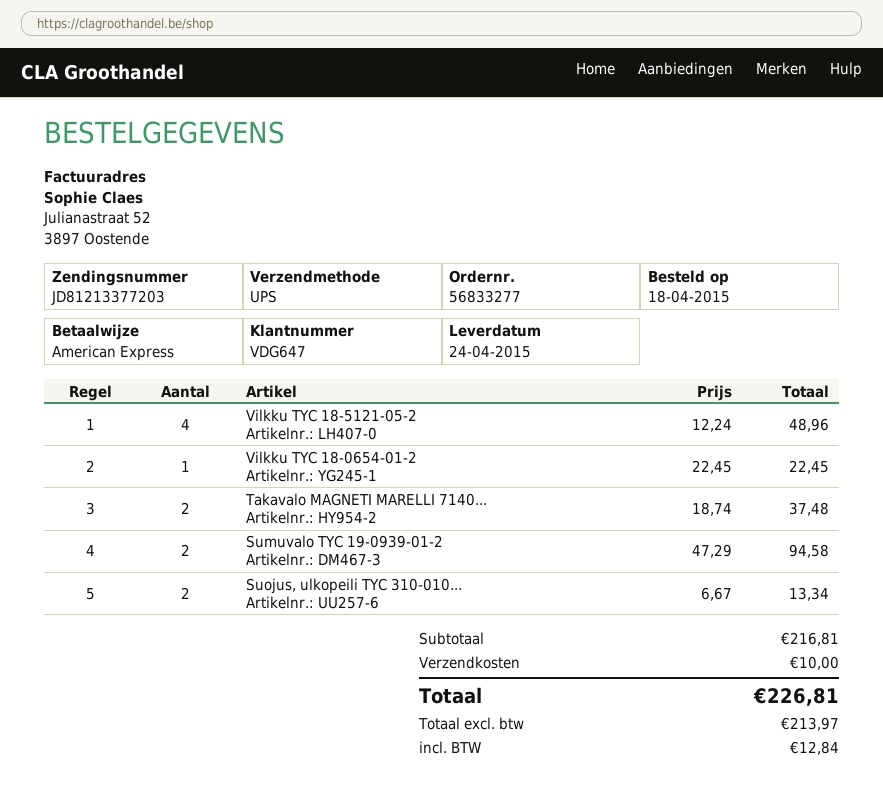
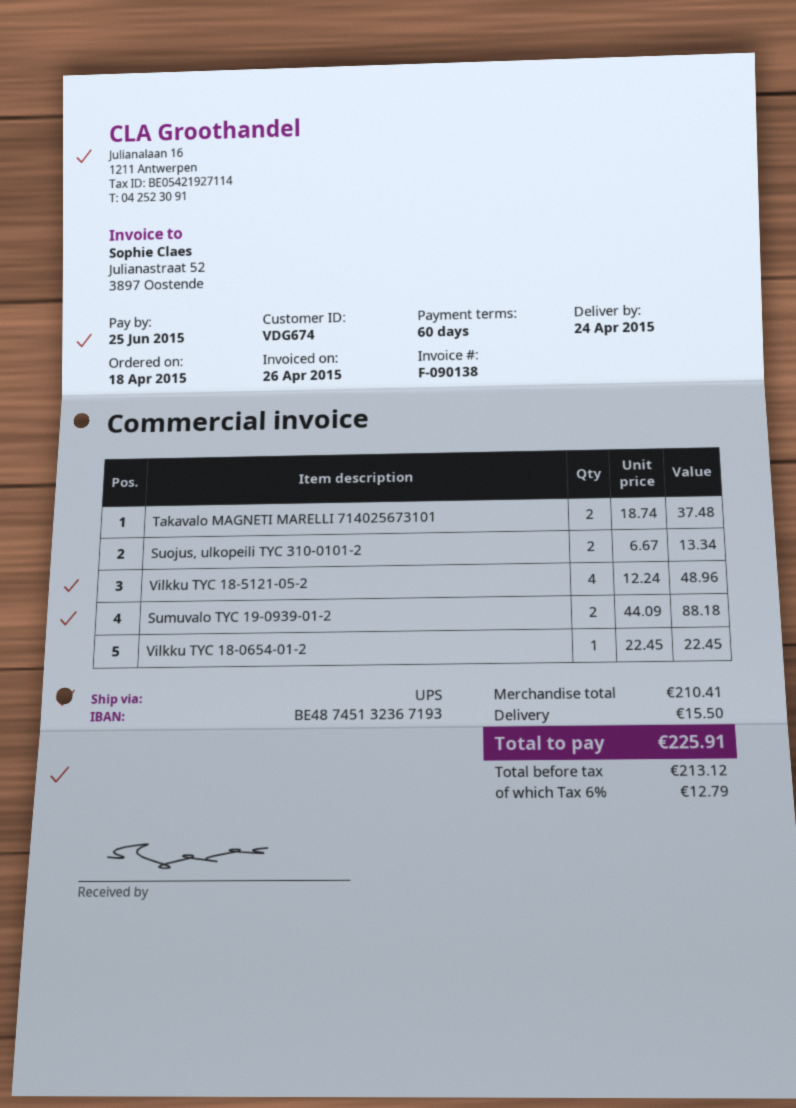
customer number: VDG647 -> VDG674
Sumuvalo TYC 19-0939-01-2: 2 x 47.29 = 94.58 -> 2 x 44.09 = 88.18
subtotal: 216.81 -> 210.41
shipping: 10.00 -> 15.50
net: 213.97 -> 213.12
tax: 12.84 -> 12.79
total: 226.81 -> 225.91

